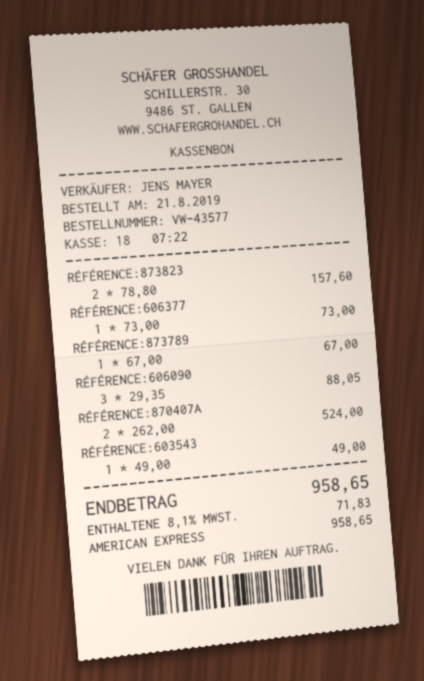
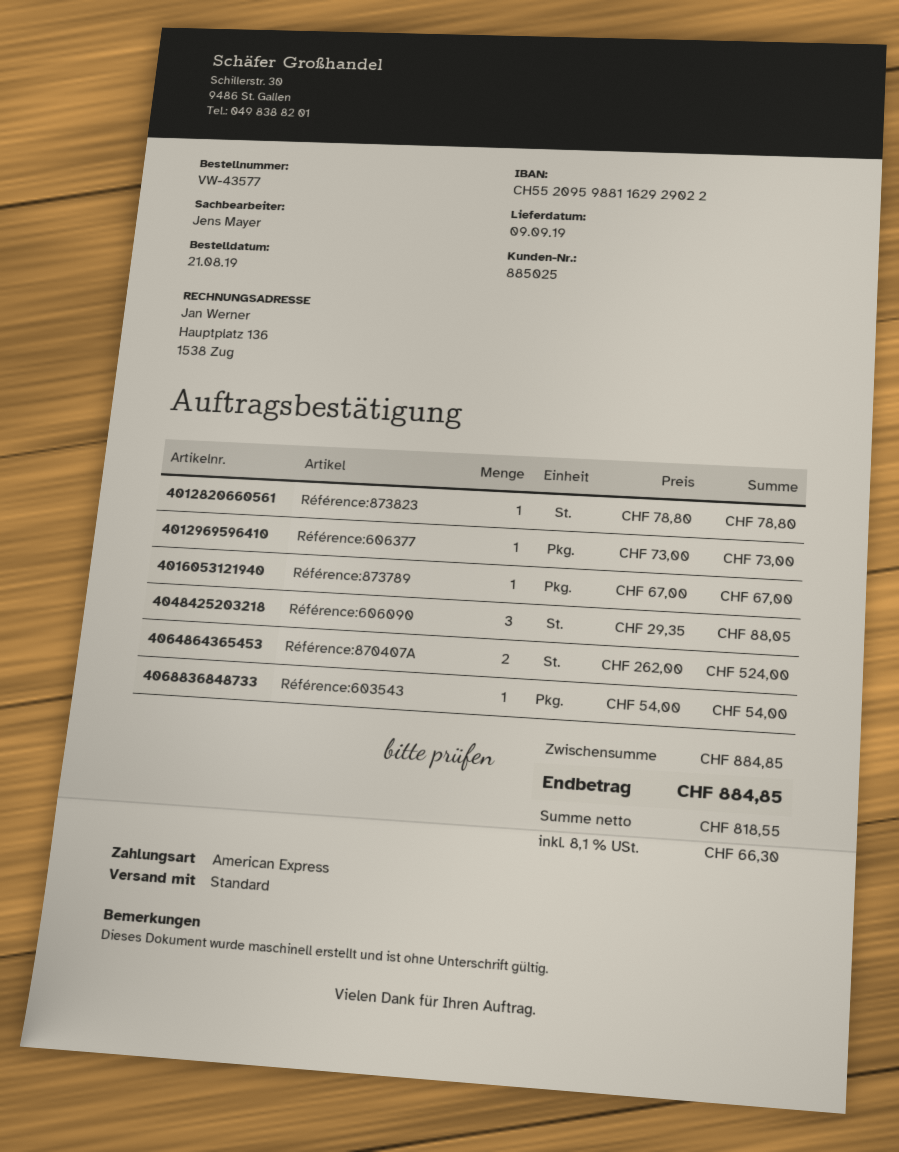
RÉFÉRENCE:873823: 2 x 78.80 = 157.60 -> 1 x 78.80 = 78.80
RÉFÉRENCE:603543: 1 x 49.00 = 49.00 -> 1 x 54.00 = 54.00
tax: 8.1% = 71.83 -> 8.1% = 66.30
total: 958.65 -> 884.85

